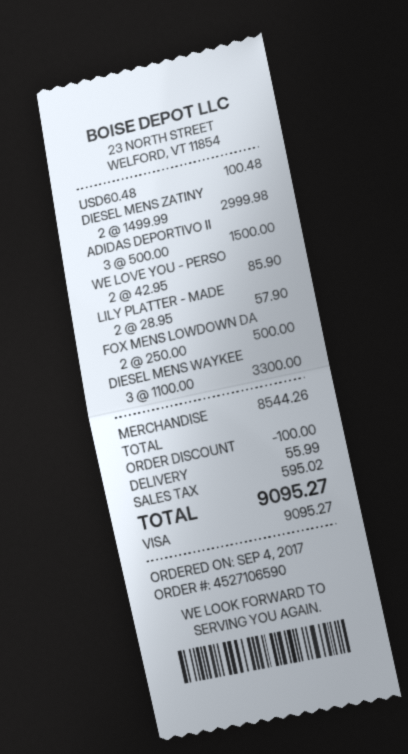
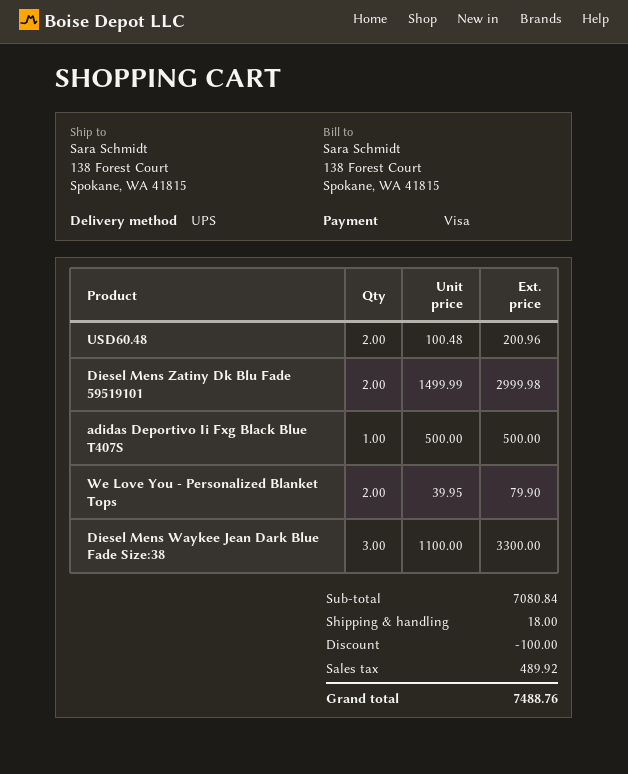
USD60.48: 1 x 100.48 = 100.48 -> 2 x 100.48 = 200.96
ADIDAS DEPORTIVO II: 3 x 500.00 = 1500.00 -> 1 x 500.00 = 500.00
WE LOVE YOU - PERSO: 2 x 42.95 = 85.90 -> 2 x 39.95 = 79.90
LILY PLATTER - MADE: 2 x 28.95 = 57.90 -> none
FOX MENS LOWDOWN DA: 2 x 250.00 = 500.00 -> none
subtotal: 8544.26 -> 7080.84
shipping: 55.99 -> 18.00
tax: 595.02 -> 489.92
total: 9095.27 -> 7488.76

